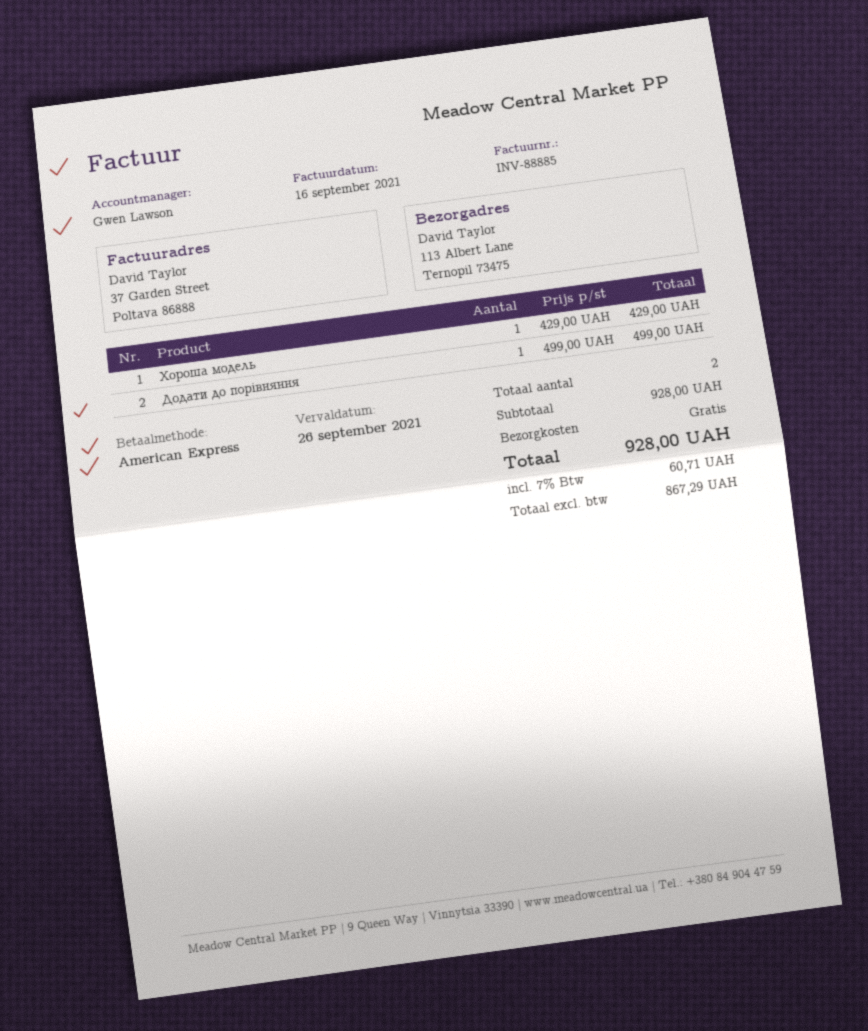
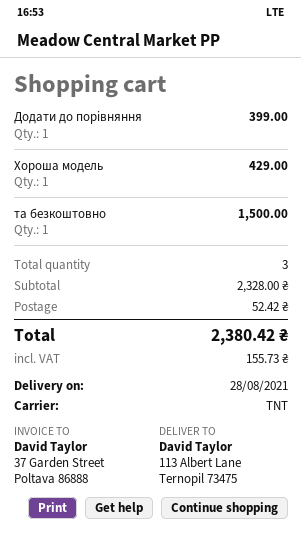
Додати до порівняння: 1 for 499.00 -> 1 for 399.00
та безкоштовно: none -> 1 for 1500.00
total quantity: 2 -> 3
subtotal: 928.00 -> 2328.00
shipping: 0.00 -> 52.42
tax: 60.71 -> 155.73
total: 928.00 -> 2380.42

